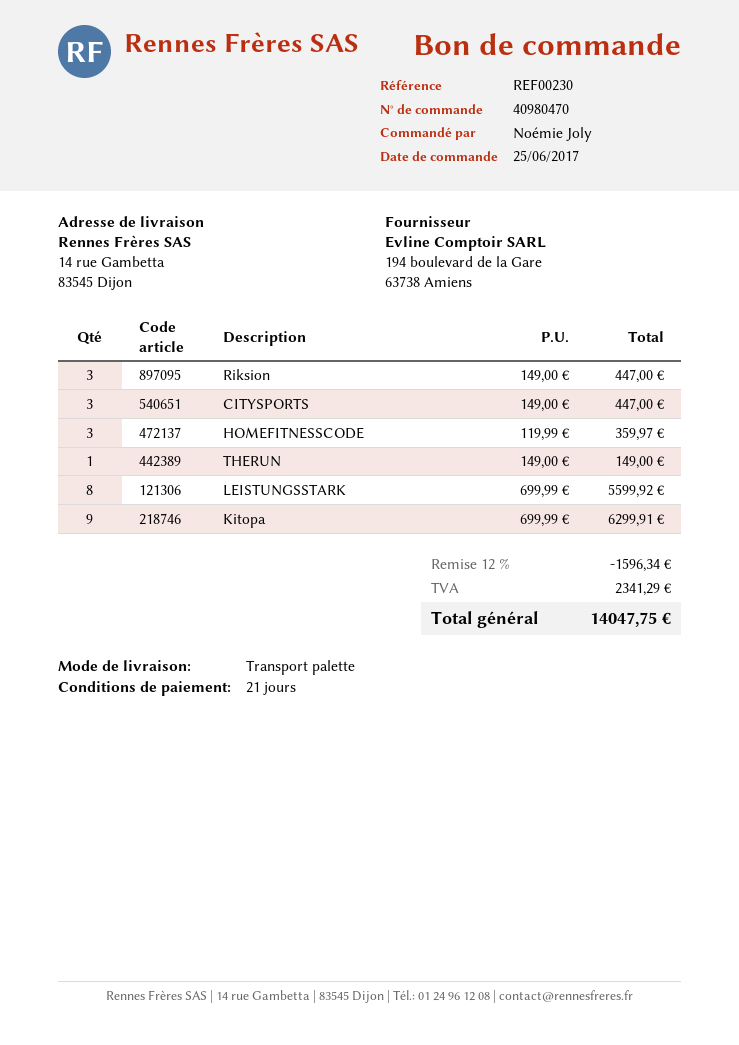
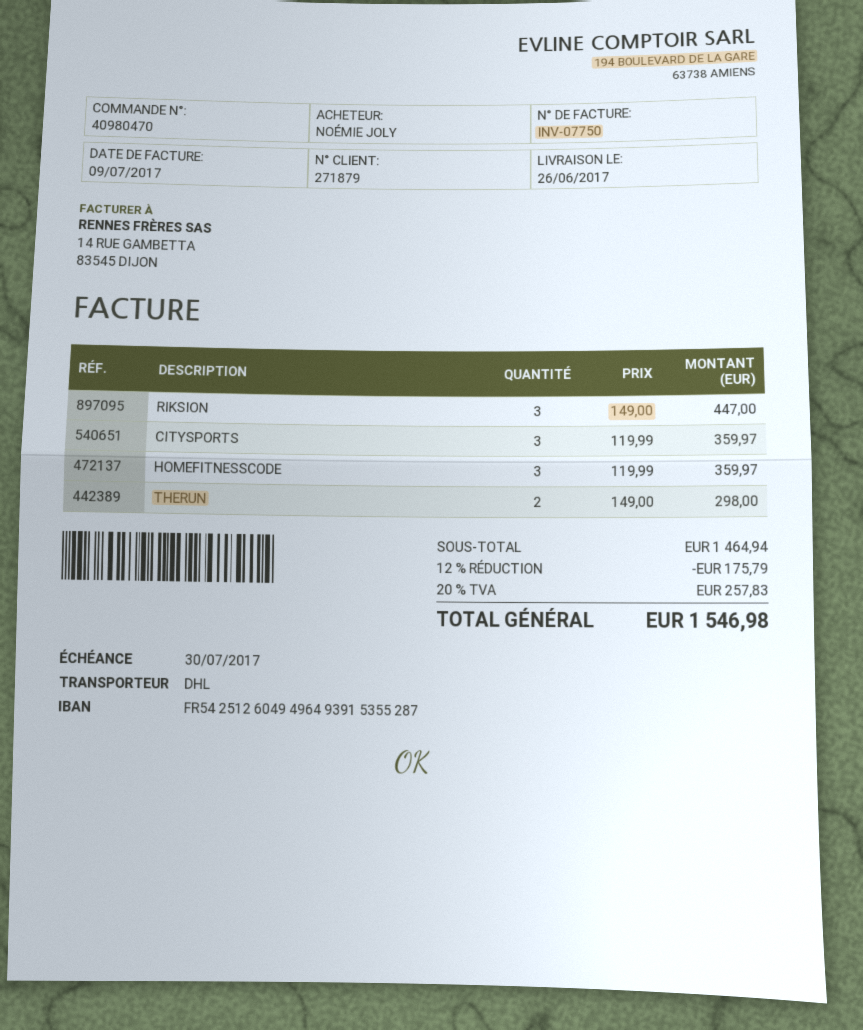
shipping method: pallet freight -> DHL
CITYSPORTS: 3 x 149.00 = 447.00 -> 3 x 119.99 = 359.97
THERUN: 1 x 149.00 = 149.00 -> 2 x 149.00 = 298.00
LEISTUNGSSTARK: 8 x 699.99 = 5599.92 -> none
Kitopa: 9 x 699.99 = 6299.91 -> none
discount: 12% = 1596.34 -> 12% = 175.79
tax: 2341.29 -> 257.83
total: 14047.75 -> 1546.98

